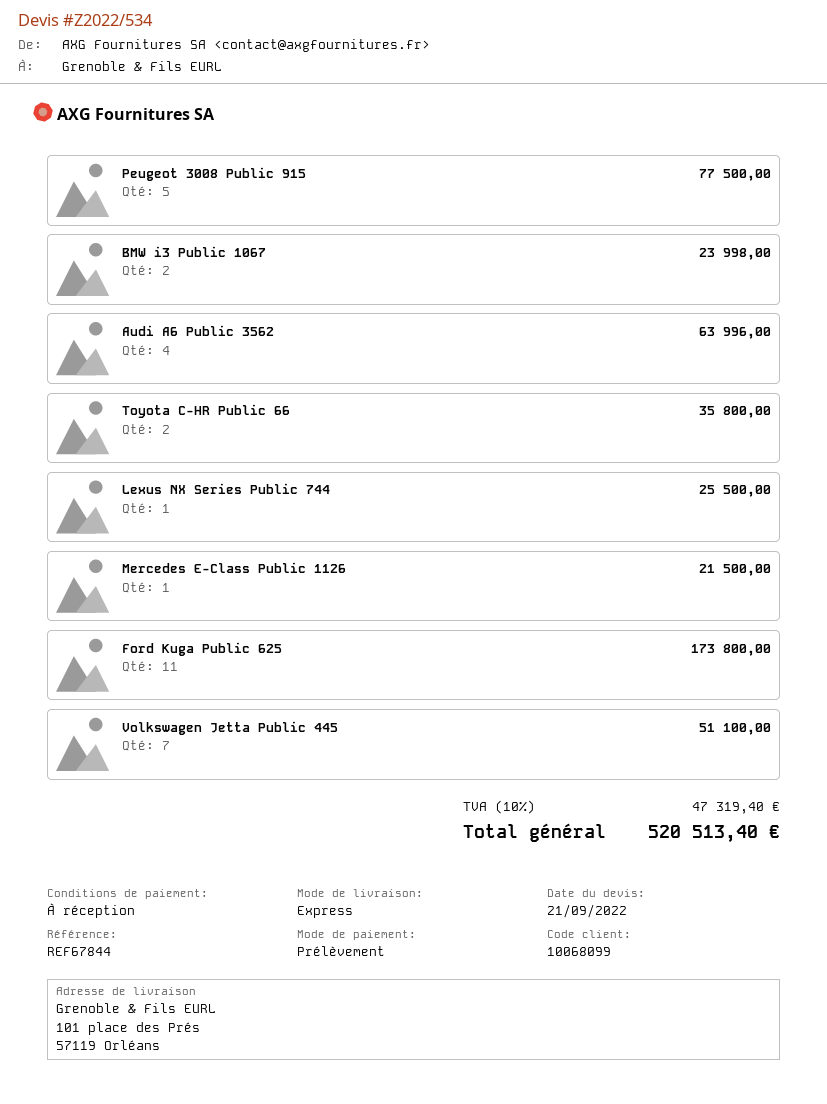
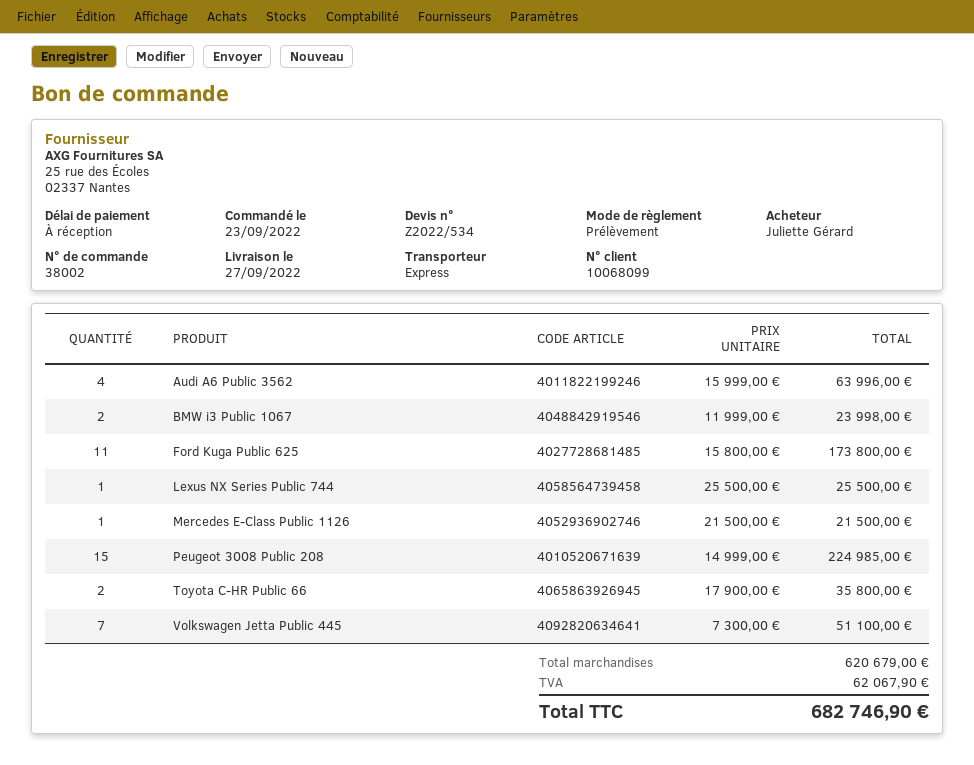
Peugeot 3008 Public 915: 5 for 77500.00 -> none
Peugeot 3008 Public 208: none -> 15 for 224985.00
tax: 47319.40 -> 62067.90
total: 520513.40 -> 682746.90

